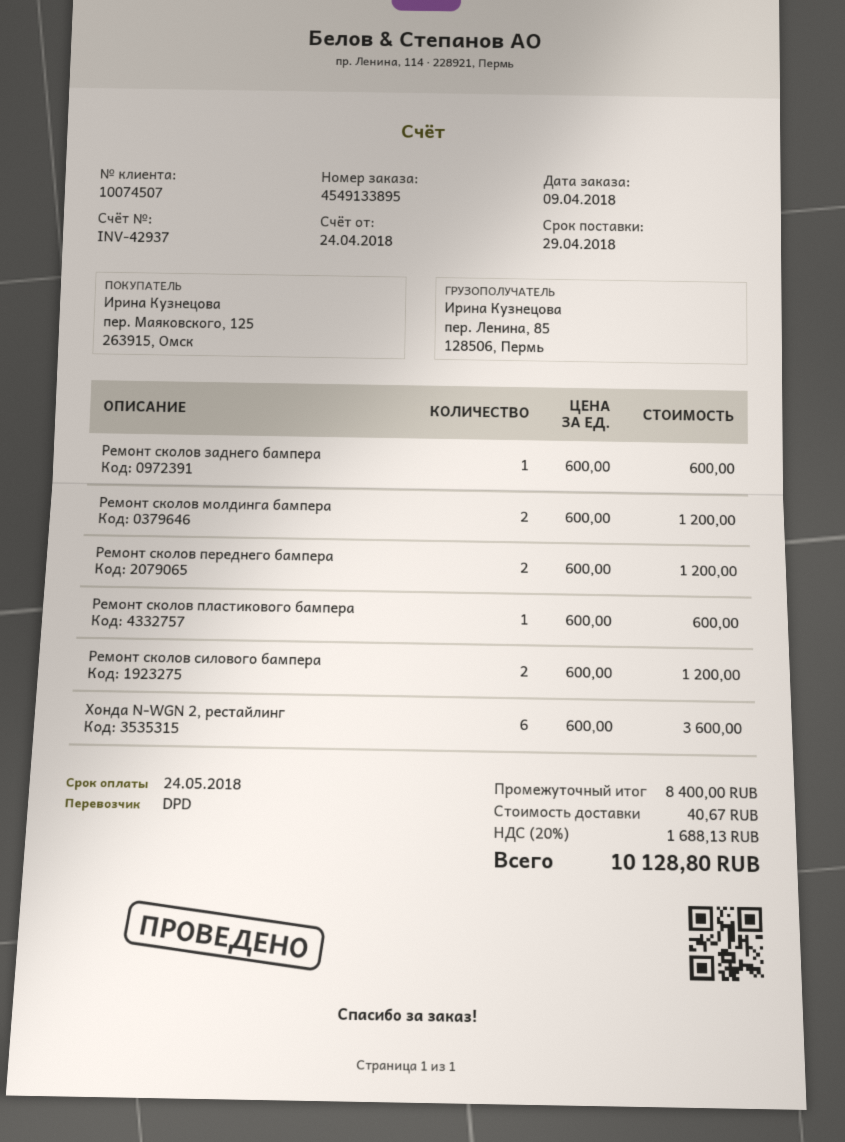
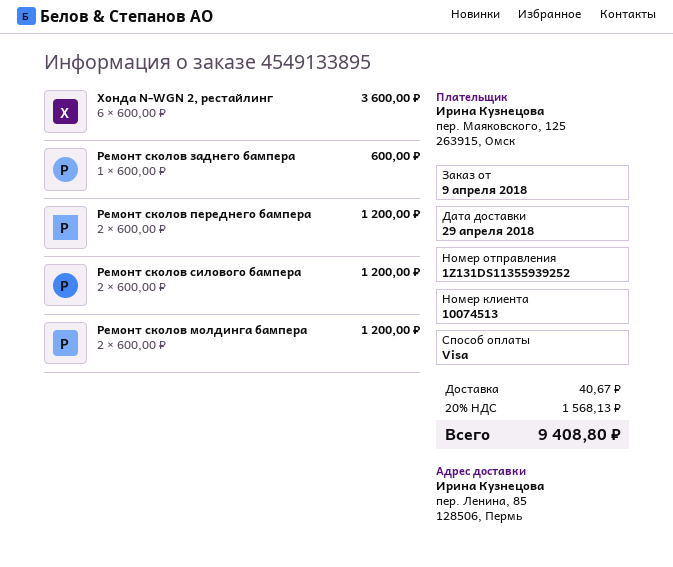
customer number: 10074507 -> 10074513
Ремонт сколов пластикового бампера: 1 x 600.00 = 600.00 -> none
tax: 20% = 1688.13 -> 20% = 1568.13
total: 10128.80 -> 9408.80

